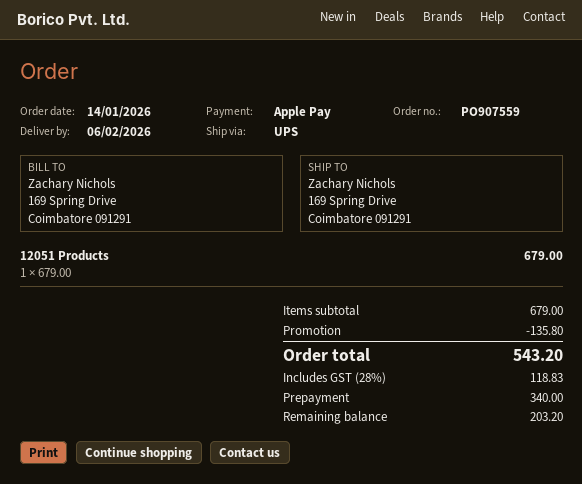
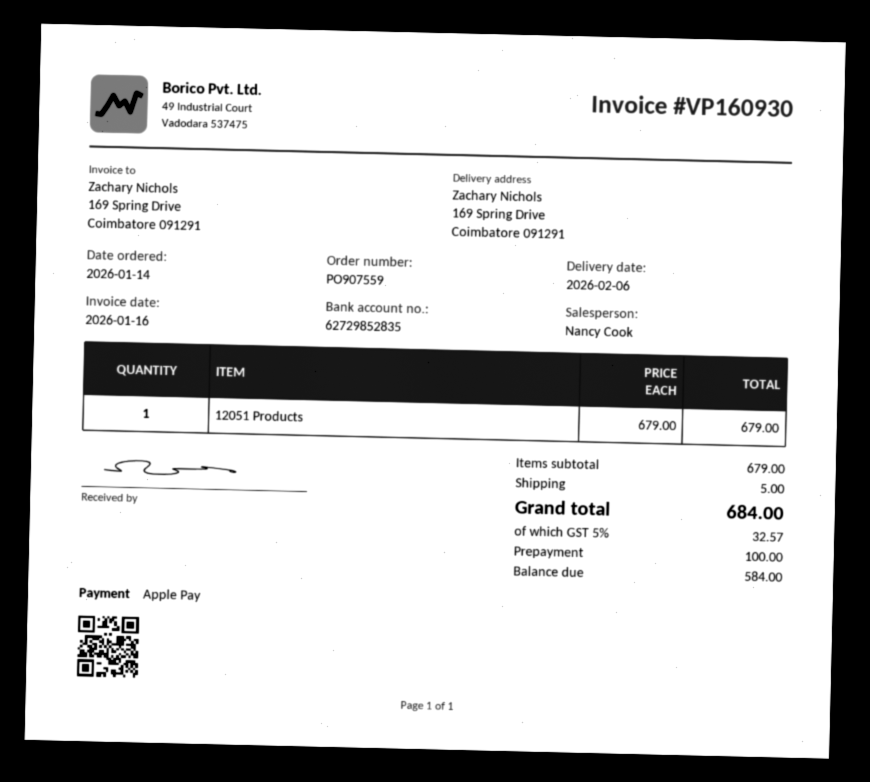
discount: 135.80 -> none
shipping: none -> 5.00
tax: 28% = 118.83 -> 5% = 32.57
total: 543.20 -> 684.00
deposit: 340.00 -> 100.00
balance: 203.20 -> 584.00

